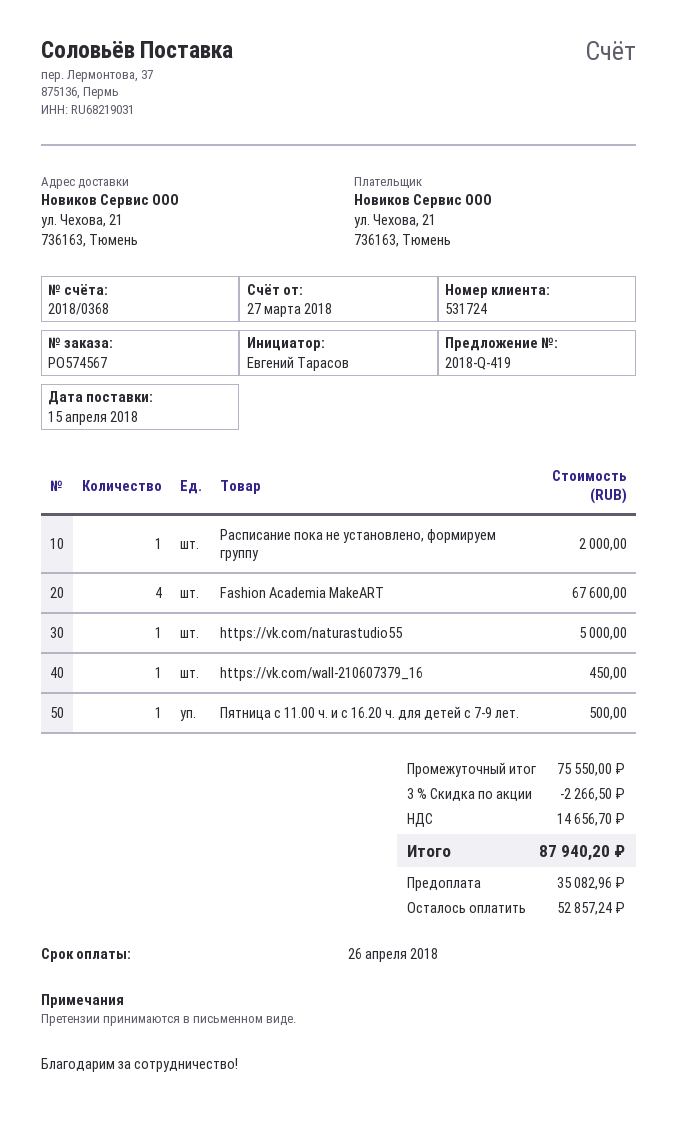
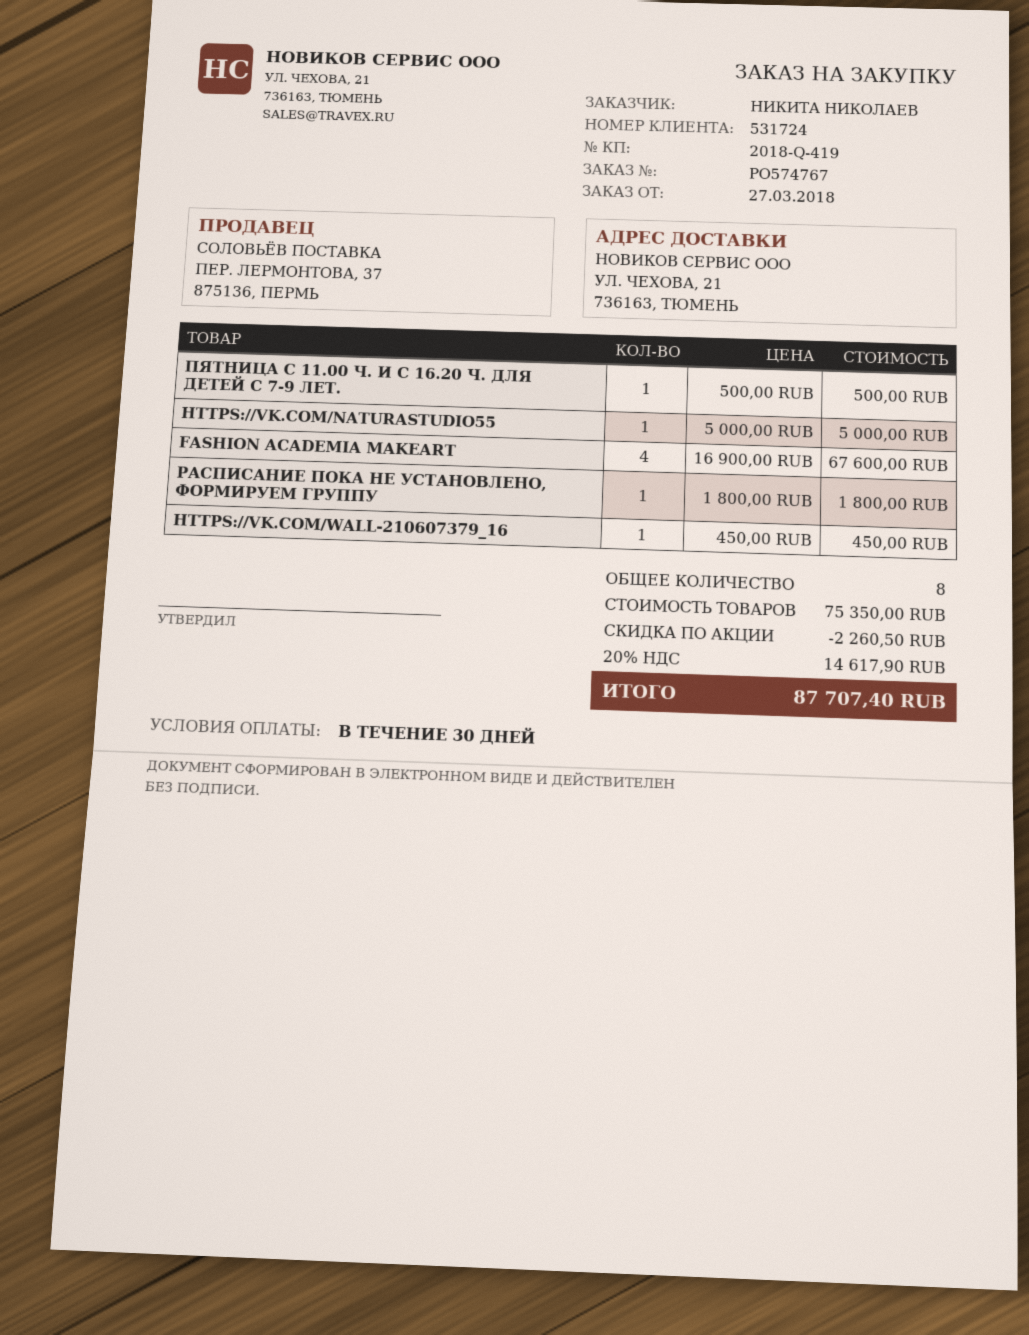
order number: PO574567 -> PO574767
ordered by: Евгений Тарасов -> НИКИТА НИКОЛАЕВ
Расписание пока не установлено, формируем группу: 1 for 2000.00 -> 1 for 1800.00
subtotal: 75550.00 -> 75350.00
discount: 2266.50 -> 2260.50
tax: 14656.70 -> 14617.90
total: 87940.20 -> 87707.40

